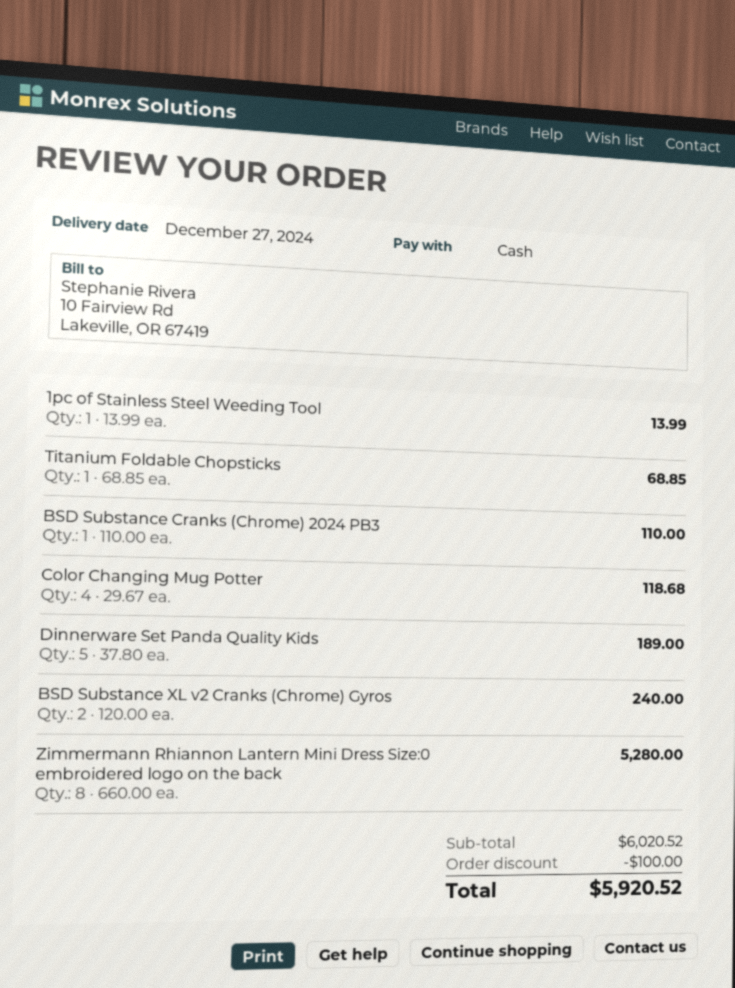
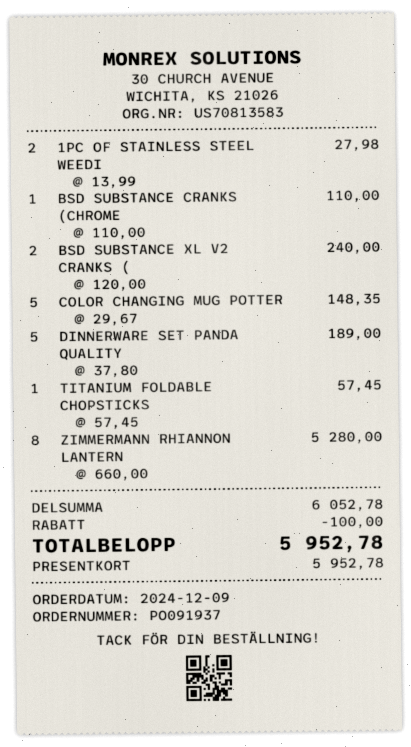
payment method: cash -> gift card
1pc of Stainless Steel Weeding Tool: 1 x 13.99 = 13.99 -> 2 x 13.99 = 27.98
Titanium Foldable Chopsticks: 1 x 68.85 = 68.85 -> 1 x 57.45 = 57.45
Color Changing Mug Potter: 4 x 29.67 = 118.68 -> 5 x 29.67 = 148.35
subtotal: 6020.52 -> 6052.78
total: 5920.52 -> 5952.78

